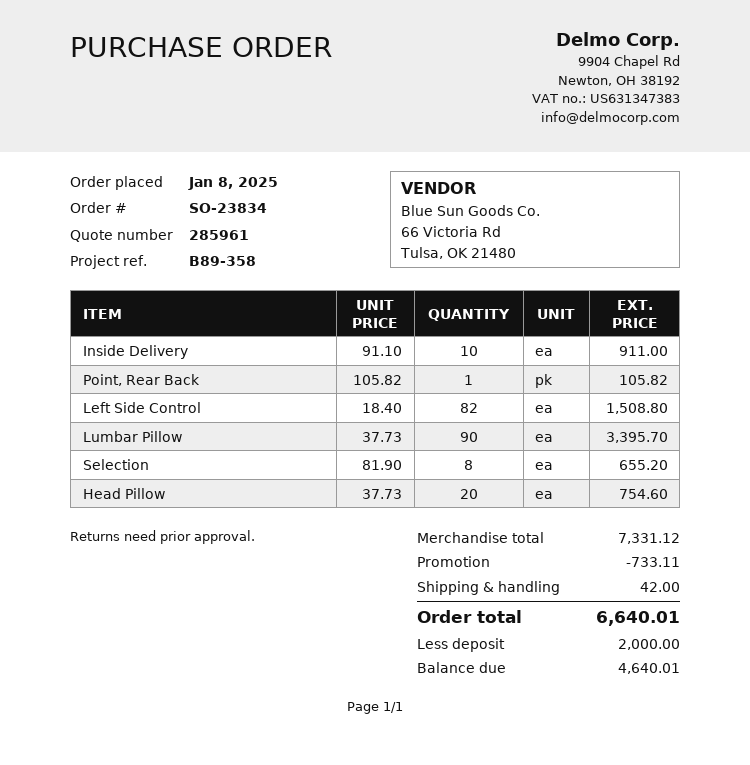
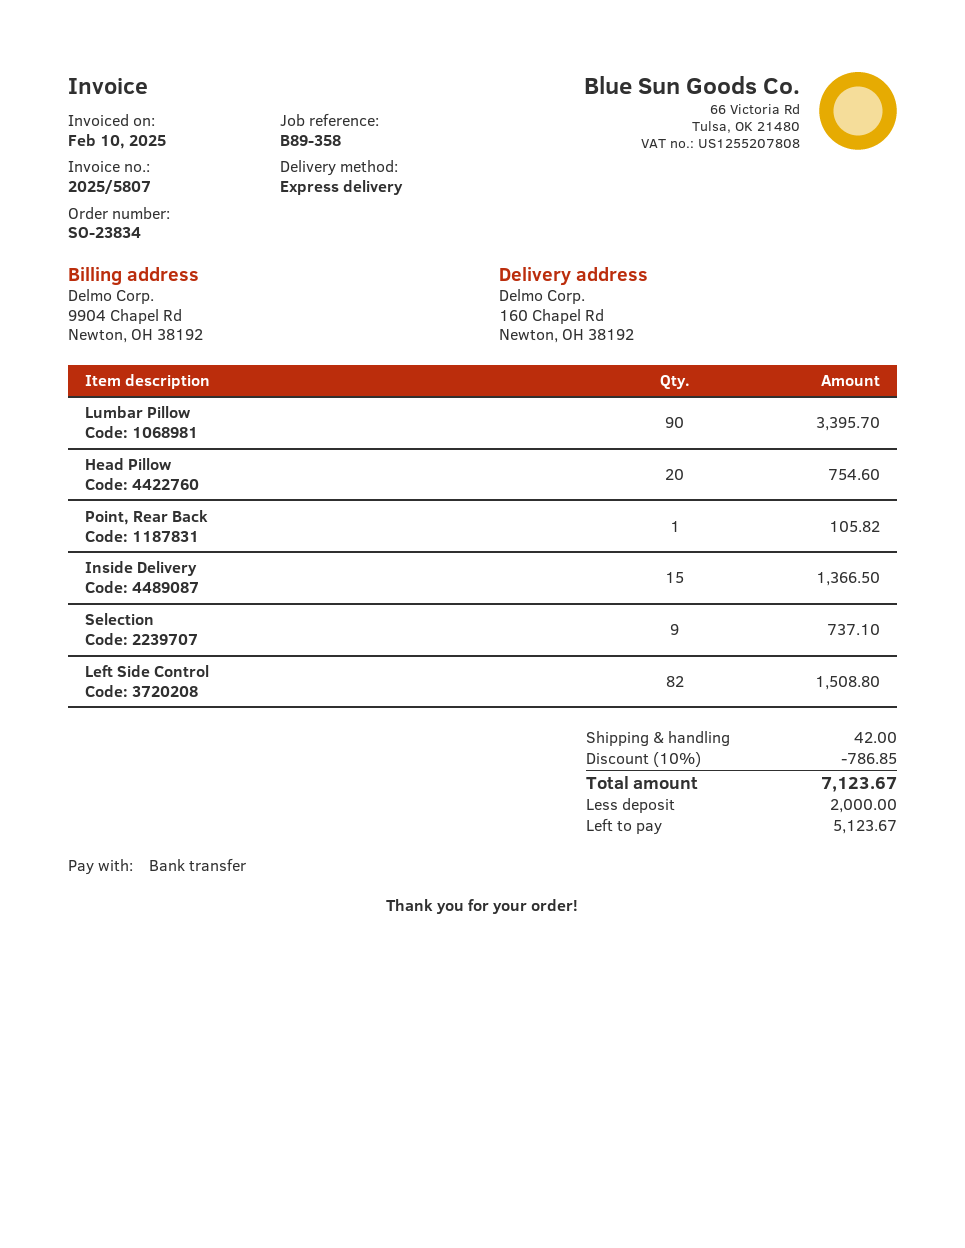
Inside Delivery: 10 for 911.00 -> 15 for 1366.50
Selection: 8 for 655.20 -> 9 for 737.10
discount: 733.11 -> 786.85
total: 6640.01 -> 7123.67
balance: 4640.01 -> 5123.67

